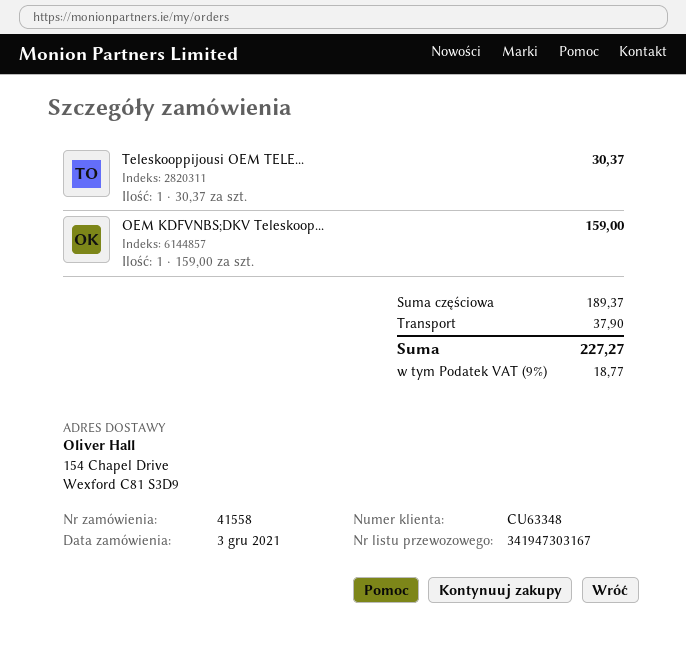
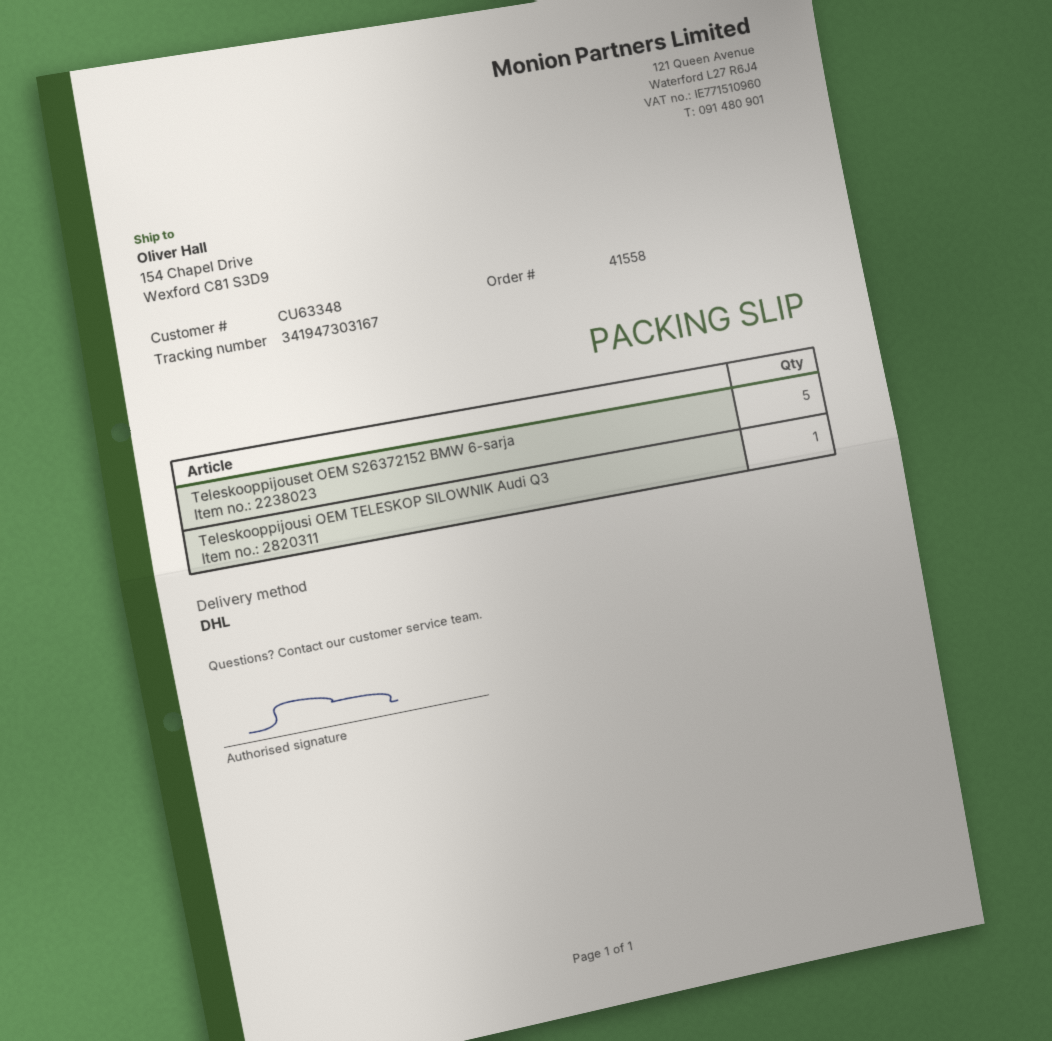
OEM KDFVNBS;DKV Teleskoop...: 1 -> none
Teleskooppijouset OEM S26372152 BMW 6-sarja: none -> 5

